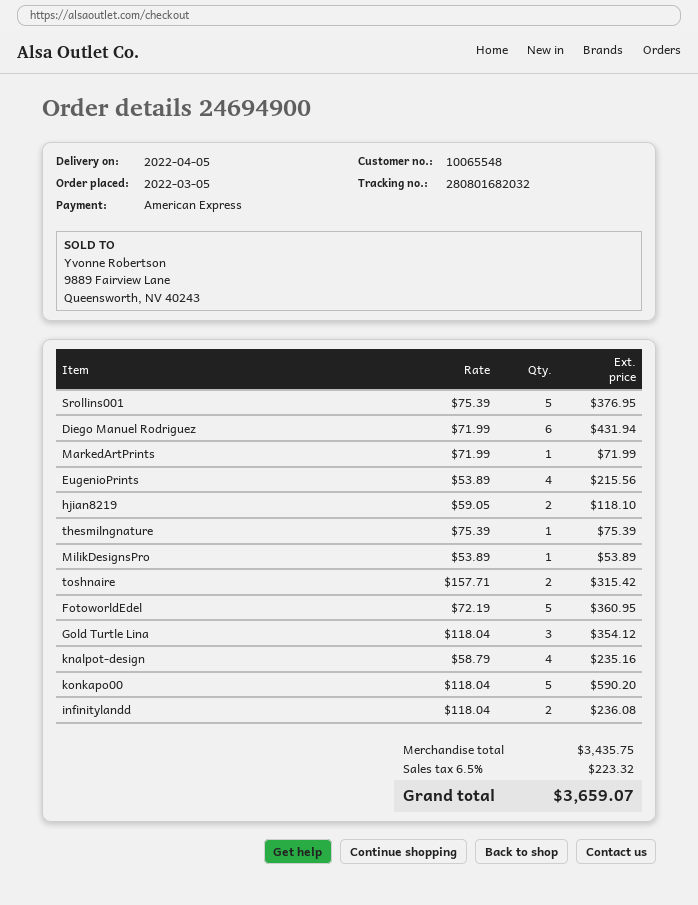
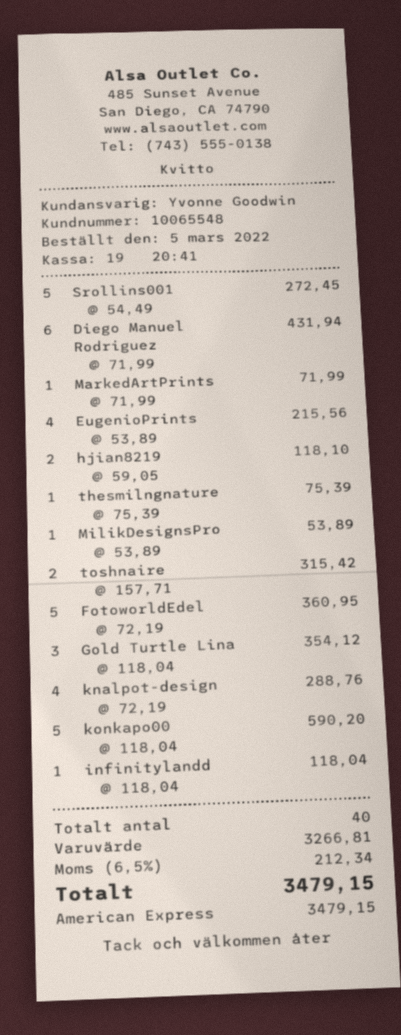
Srollins001: 5 x 75.39 = 376.95 -> 5 x 54.49 = 272.45
knalpot-design: 4 x 58.79 = 235.16 -> 4 x 72.19 = 288.76
infinitylandd: 2 x 118.04 = 236.08 -> 1 x 118.04 = 118.04
subtotal: 3435.75 -> 3266.81
tax: 6.5% = 223.32 -> 6.5% = 212.34
total: 3659.07 -> 3479.15

